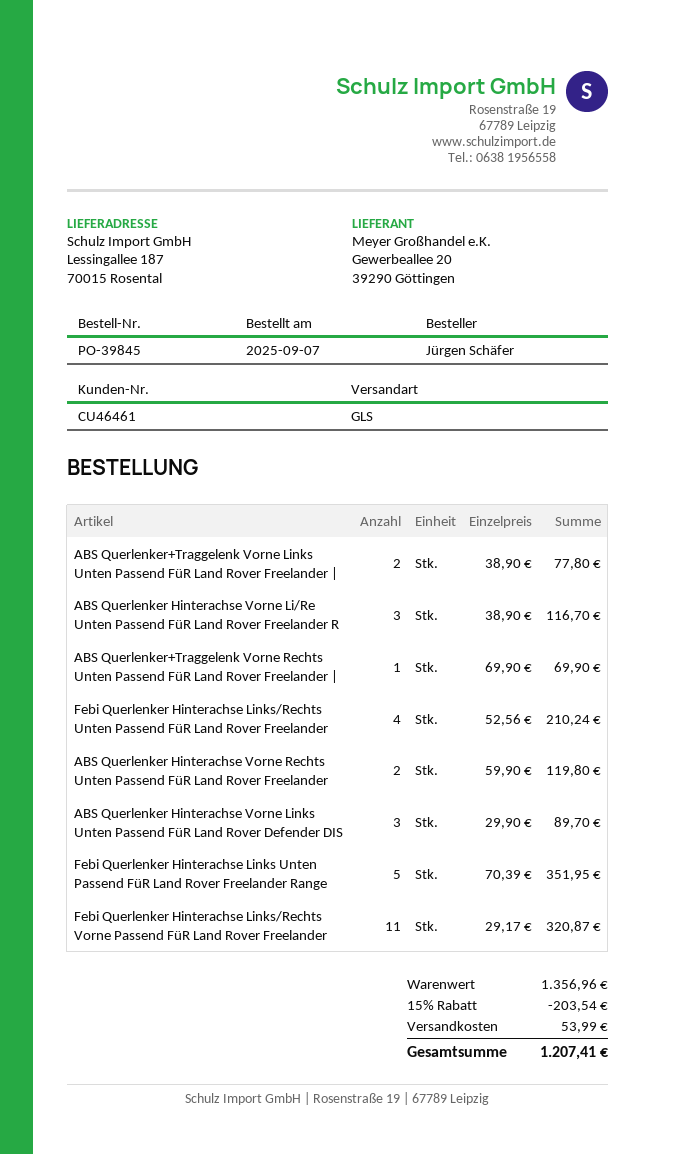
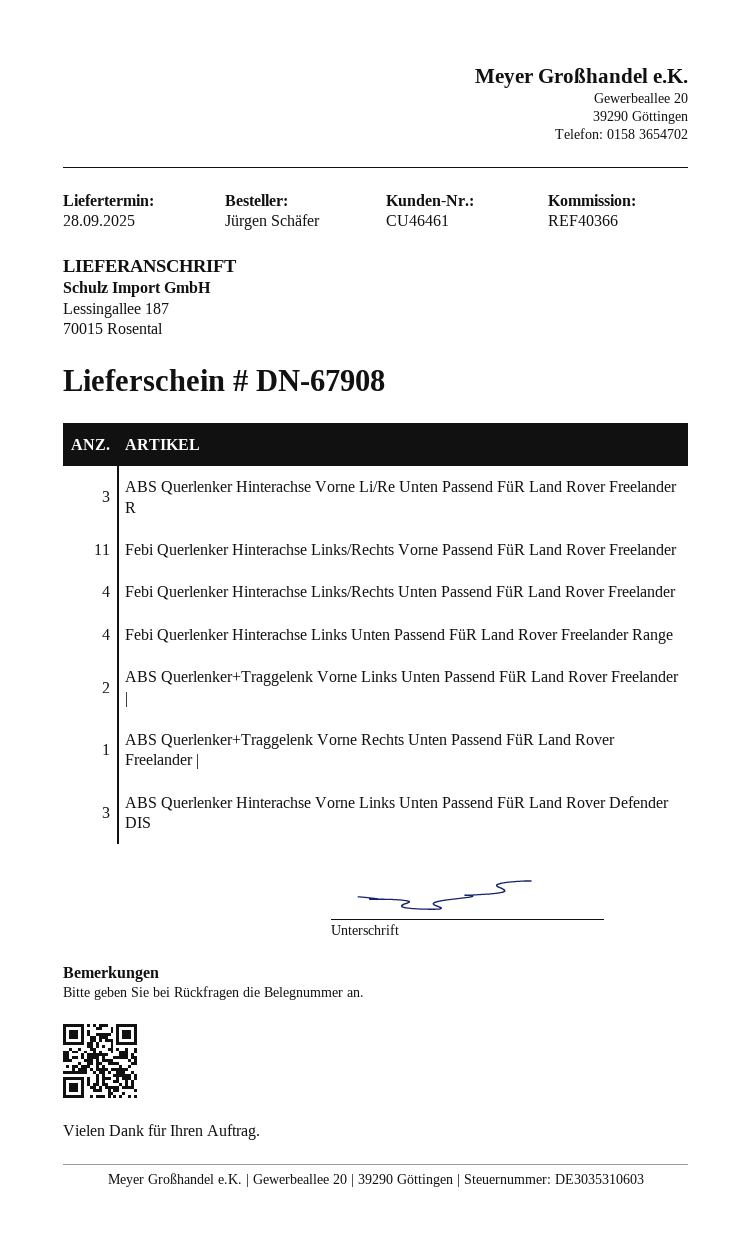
ABS Querlenker Hinterachse Vorne Rechts Unten Passend FüR Land Rover Freelander: 2 -> none
Febi Querlenker Hinterachse Links Unten Passend FüR Land Rover Freelander Range: 5 -> 4

